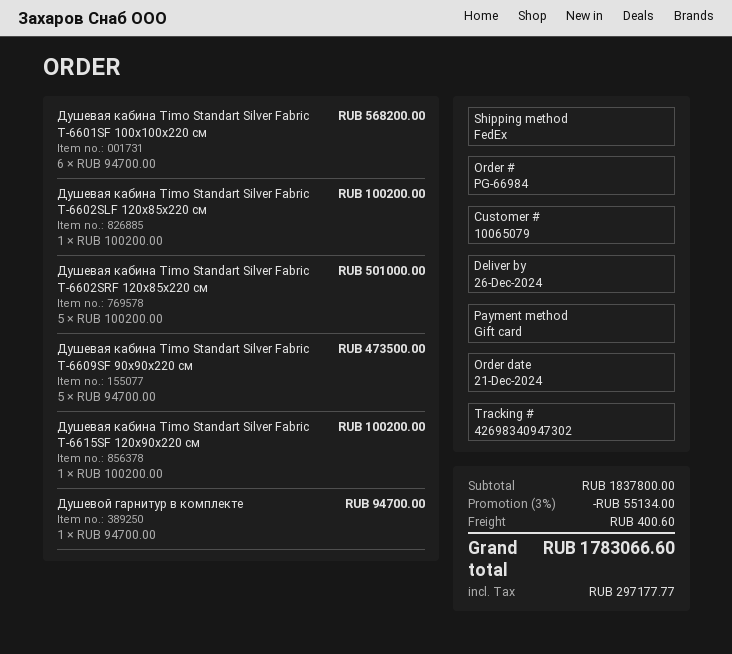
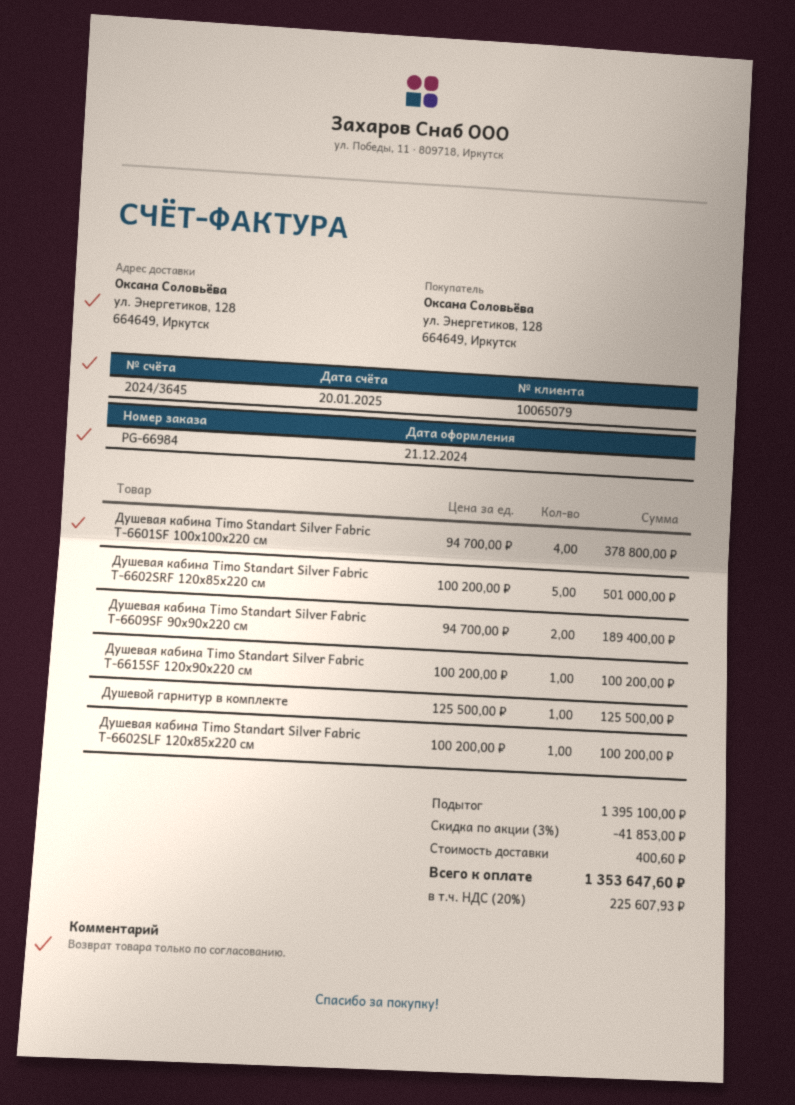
Душевая кабина Timo Standart Silver Fabric T-6601SF 100х100х220 см: 6 x 94700.00 = 568200.00 -> 4 x 94700.00 = 378800.00
Душевая кабина Timo Standart Silver Fabric T-6609SF 90х90х220 см: 5 x 94700.00 = 473500.00 -> 2 x 94700.00 = 189400.00
Душевой гарнитур в комплекте: 1 x 94700.00 = 94700.00 -> 1 x 125500.00 = 125500.00
subtotal: 1837800.00 -> 1395100.00
discount: 3% = 55134.00 -> 3% = 41853.00
tax: 297177.77 -> 225607.93
total: 1783066.60 -> 1353647.60

